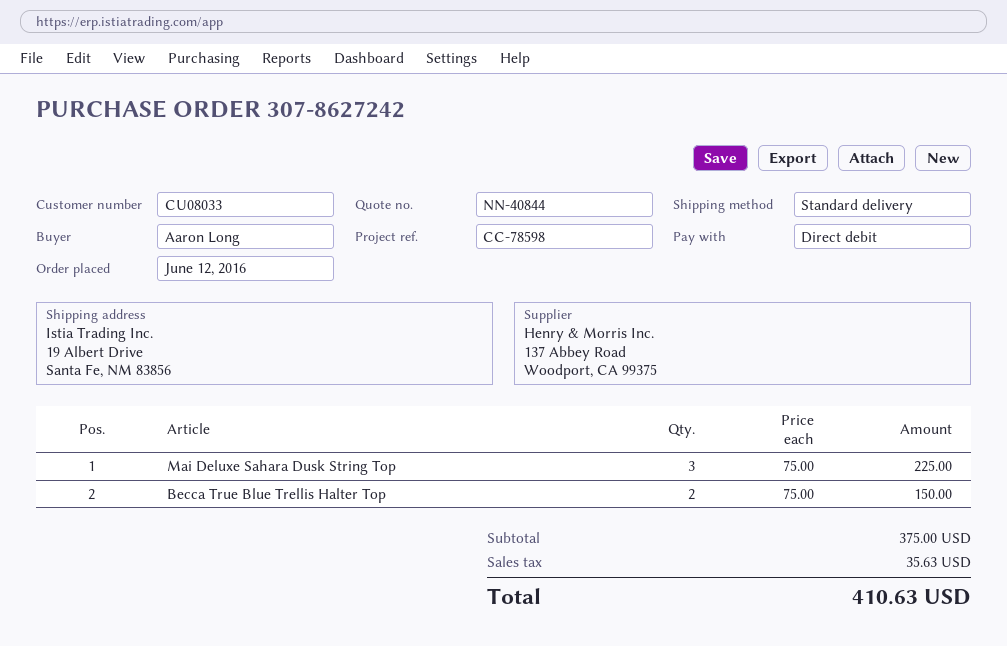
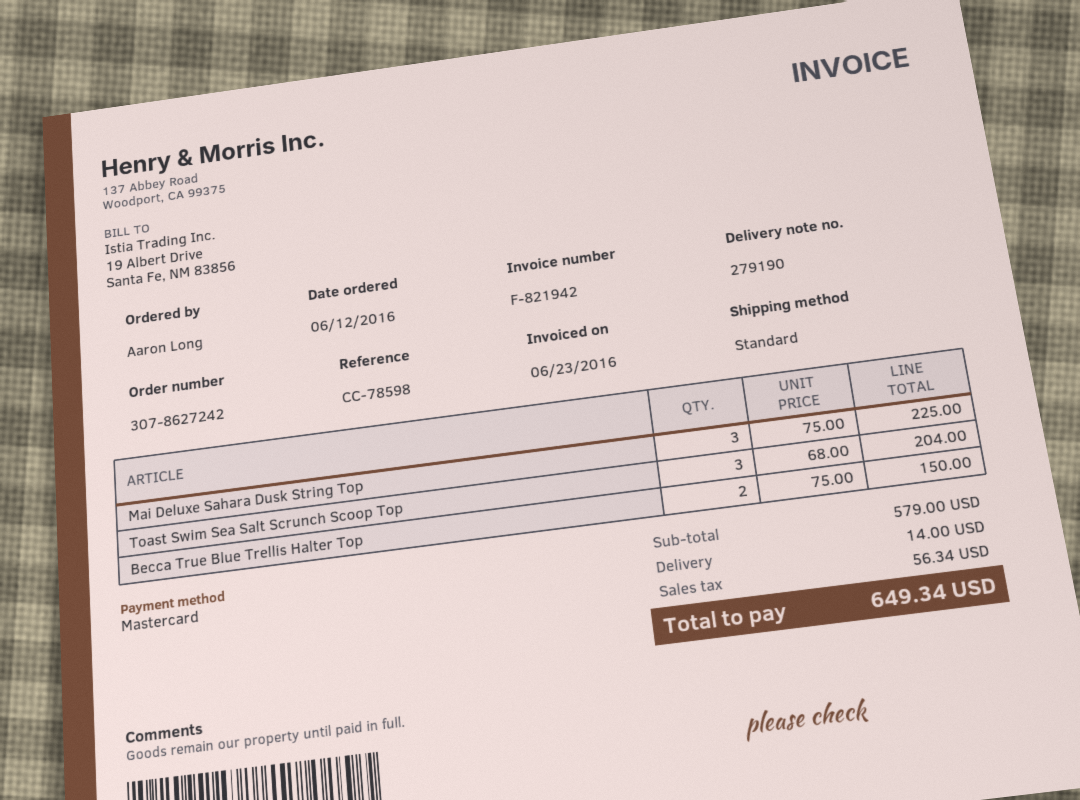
payment method: direct debit -> Mastercard
Toast Swim Sea Salt Scrunch Scoop Top: none -> 3 x 68.00 = 204.00
subtotal: 375.00 -> 579.00
shipping: none -> 14.00
tax: 35.63 -> 56.34
total: 410.63 -> 649.34

